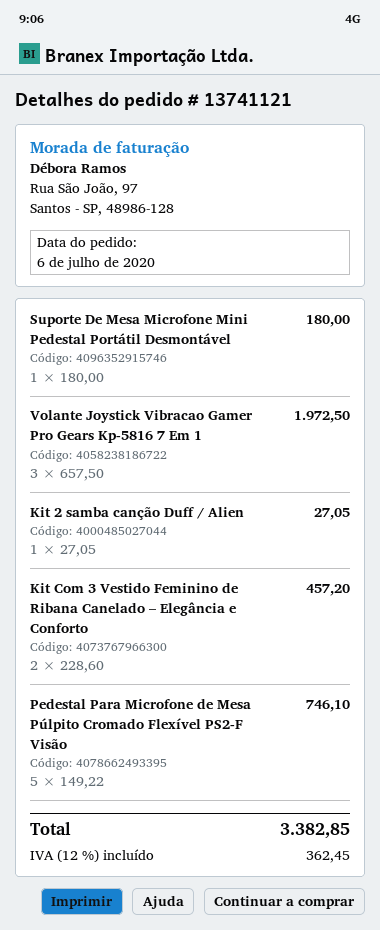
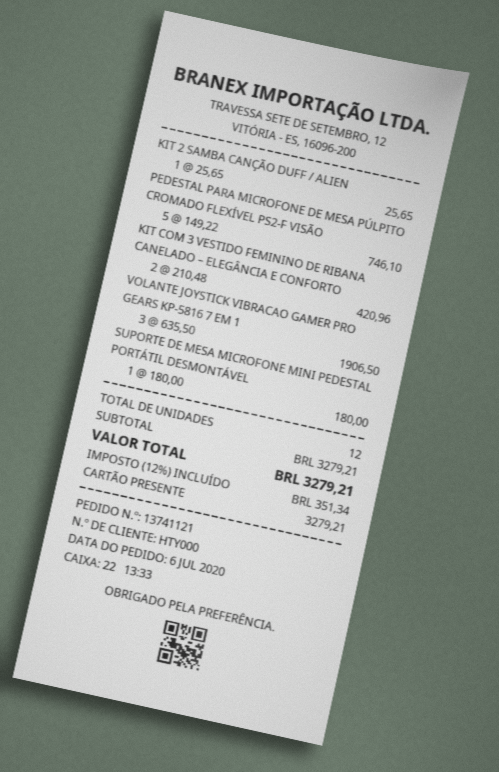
Volante Joystick Vibracao Gamer Pro Gears Kp-5816 7 Em 1: 3 x 657.50 = 1972.50 -> 3 x 635.50 = 1906.50
Kit 2 samba canção Duff / Alien: 1 x 27.05 = 27.05 -> 1 x 25.65 = 25.65
Kit Com 3 Vestido Feminino de Ribana Canelado – Elegância e Conforto: 2 x 228.60 = 457.20 -> 2 x 210.48 = 420.96
tax: 12% = 362.45 -> 12% = 351.34
total: 3382.85 -> 3279.21

